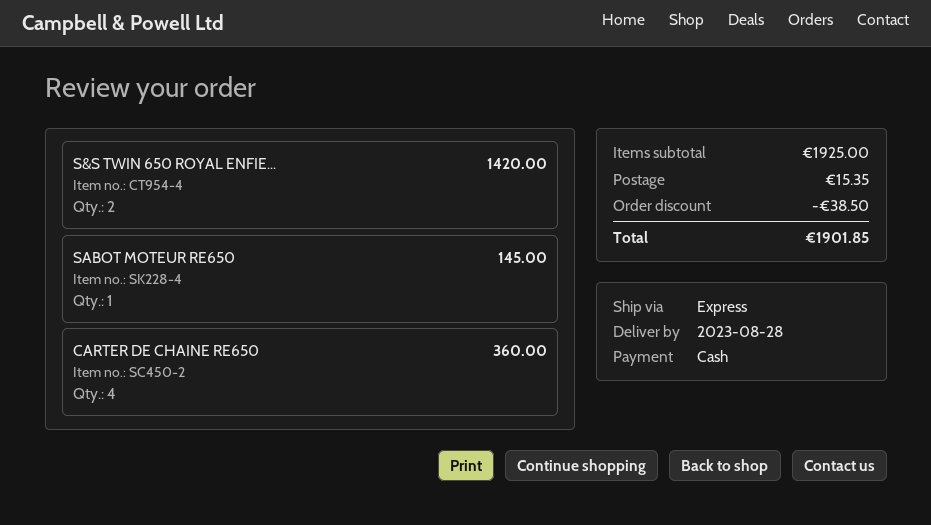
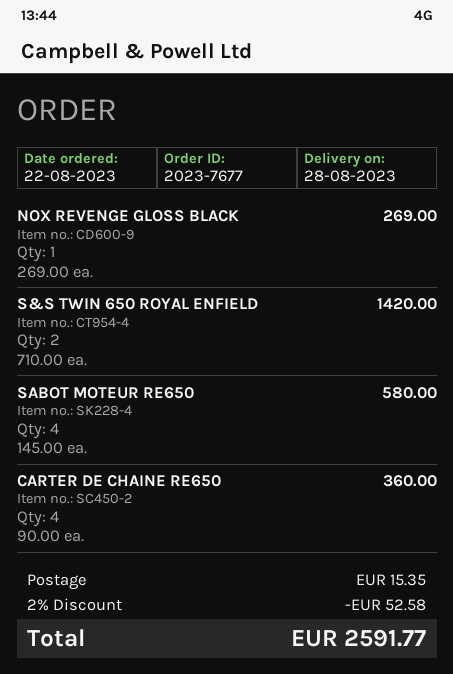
SABOT MOTEUR RE650: 1 for 145.00 -> 4 for 580.00
NOX REVENGE GLOSS BLACK: none -> 1 for 269.00
discount: 38.50 -> 52.58
total: 1901.85 -> 2591.77

